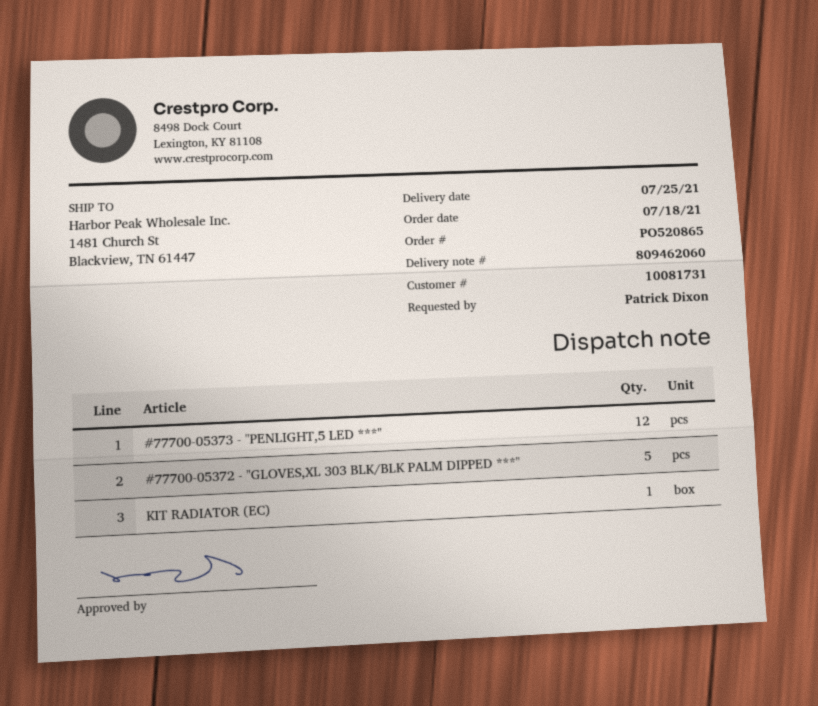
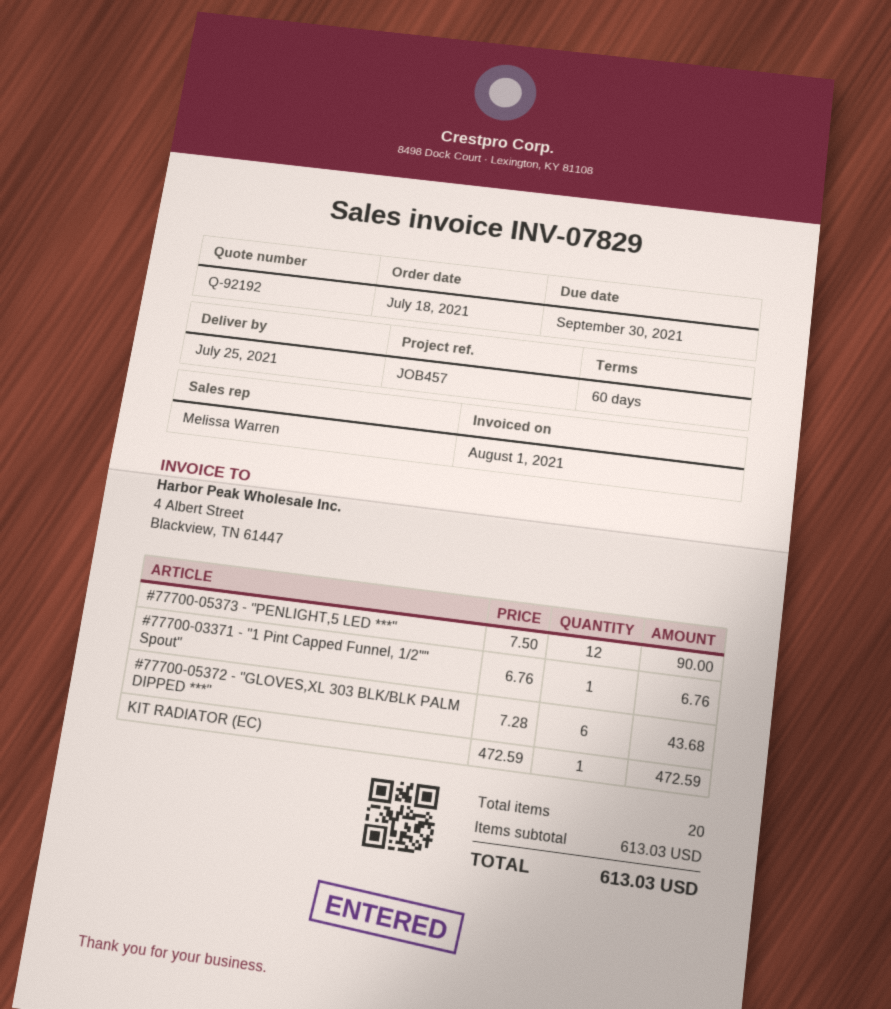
#77700-05372 - "GLOVES,XL 303 BLK/BLK PALM DIPPED ***": 5 -> 6
#77700-03371 - "1 Pint Capped Funnel, 1/2"" Spout": none -> 1

